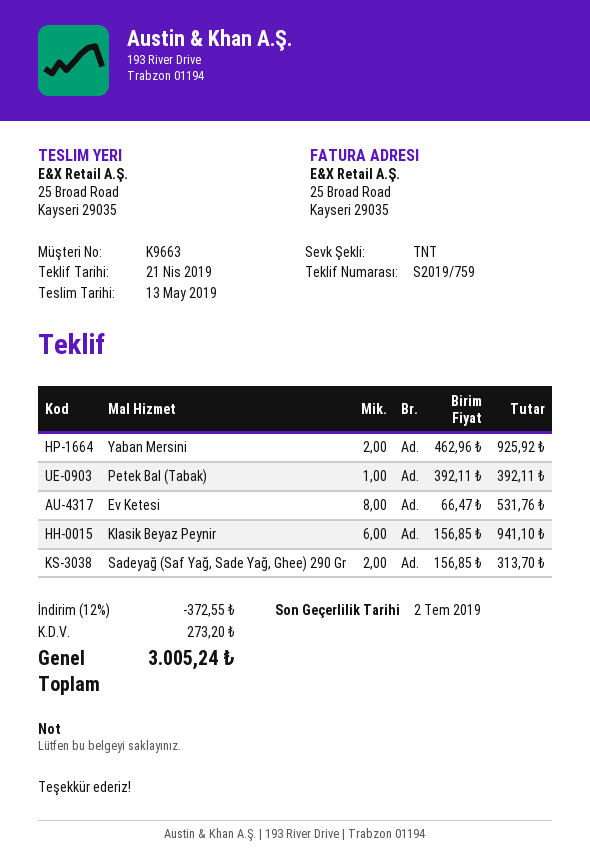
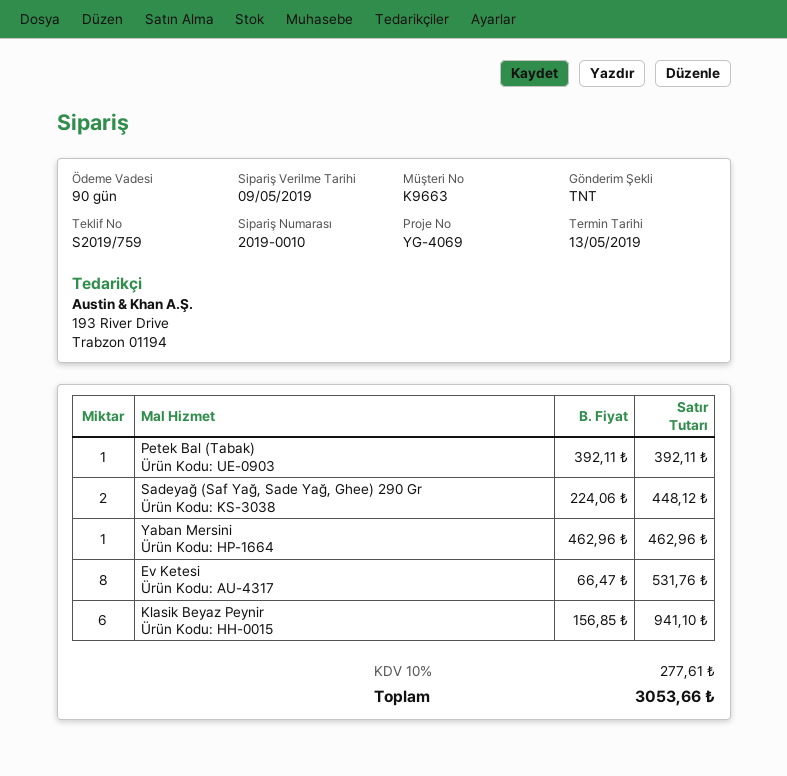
Yaban Mersini: 2 x 462.96 = 925.92 -> 1 x 462.96 = 462.96
Sadeyağ (Saf Yağ, Sade Yağ, Ghee) 290 Gr: 2 x 156.85 = 313.70 -> 2 x 224.06 = 448.12
discount: 12% = 372.55 -> none
tax: 273.20 -> 277.61
total: 3005.24 -> 3053.66

